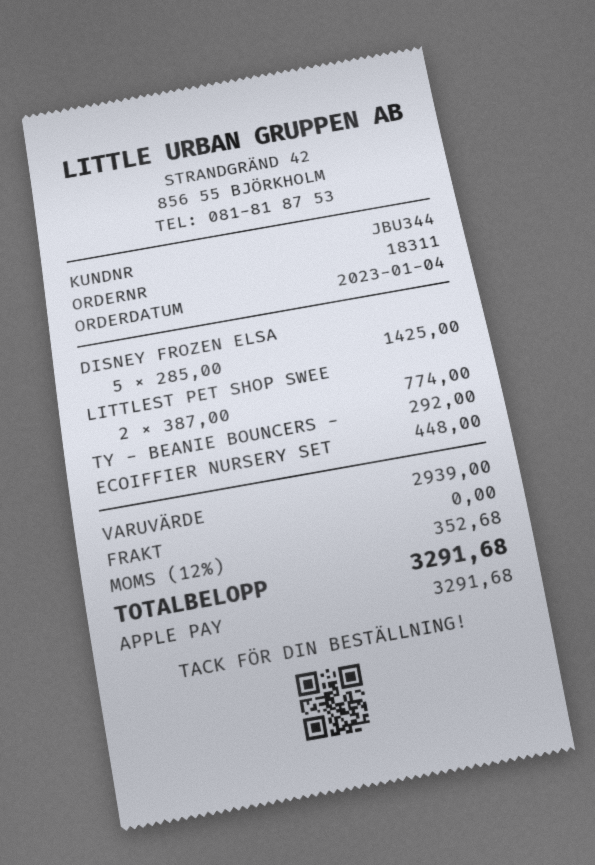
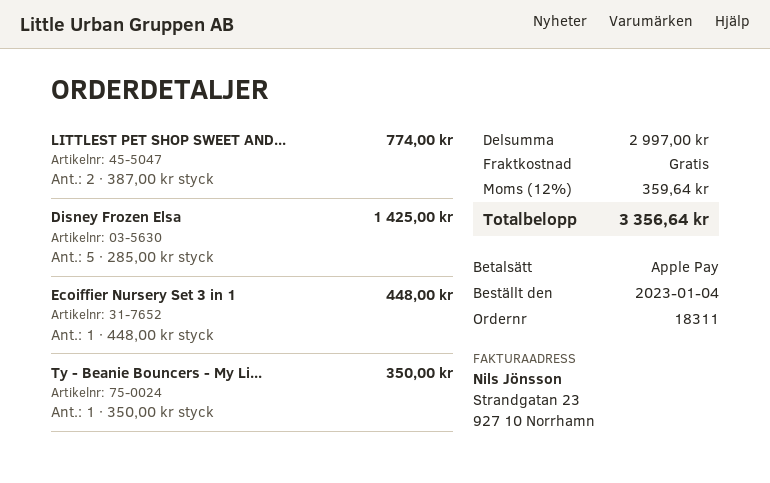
TY - BEANIE BOUNCERS -: 1 x 292.00 = 292.00 -> 1 x 350.00 = 350.00
subtotal: 2939.00 -> 2997.00
tax: 12% = 352.68 -> 12% = 359.64
total: 3291.68 -> 3356.64

